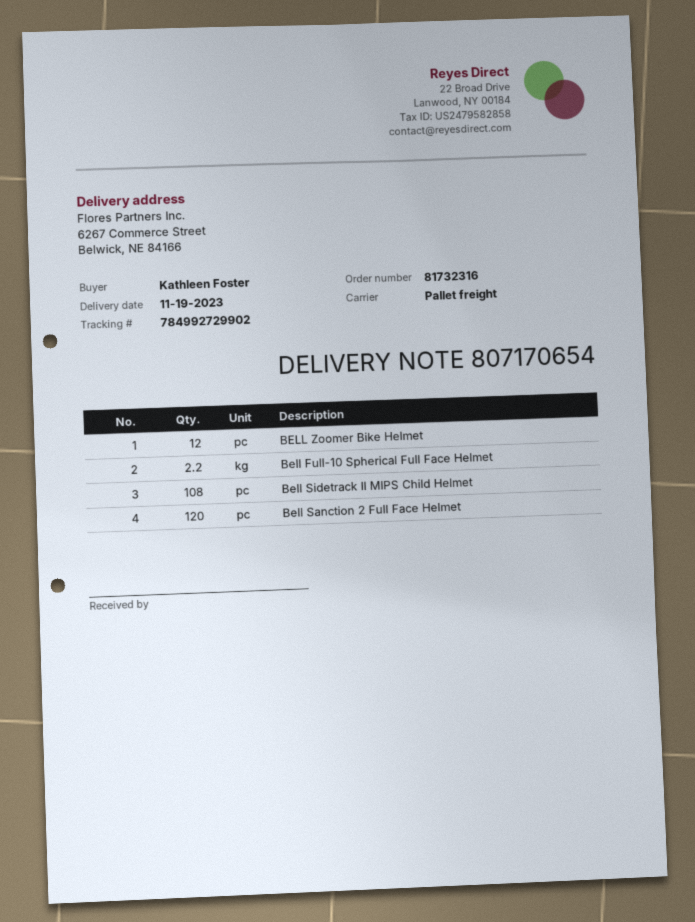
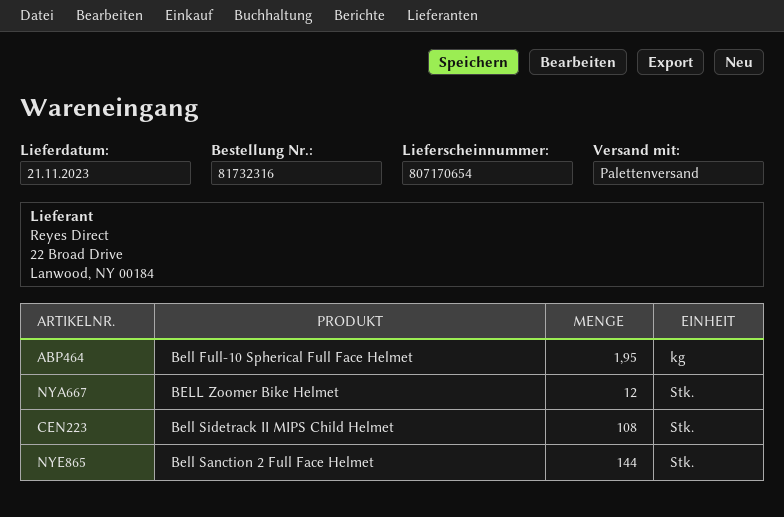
delivery date: 2023-11-19 -> 2023-11-21
Bell Full-10 Spherical Full Face Helmet: 2.2 -> 1.95
Bell Sanction 2 Full Face Helmet: 120 -> 144

